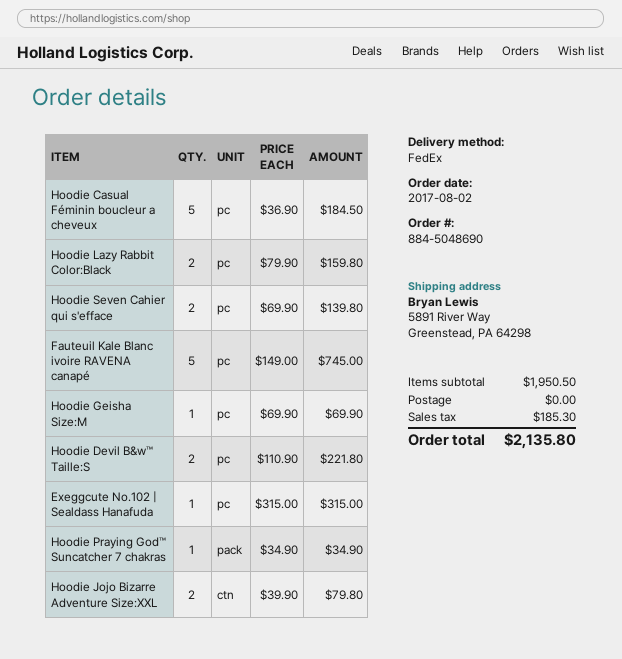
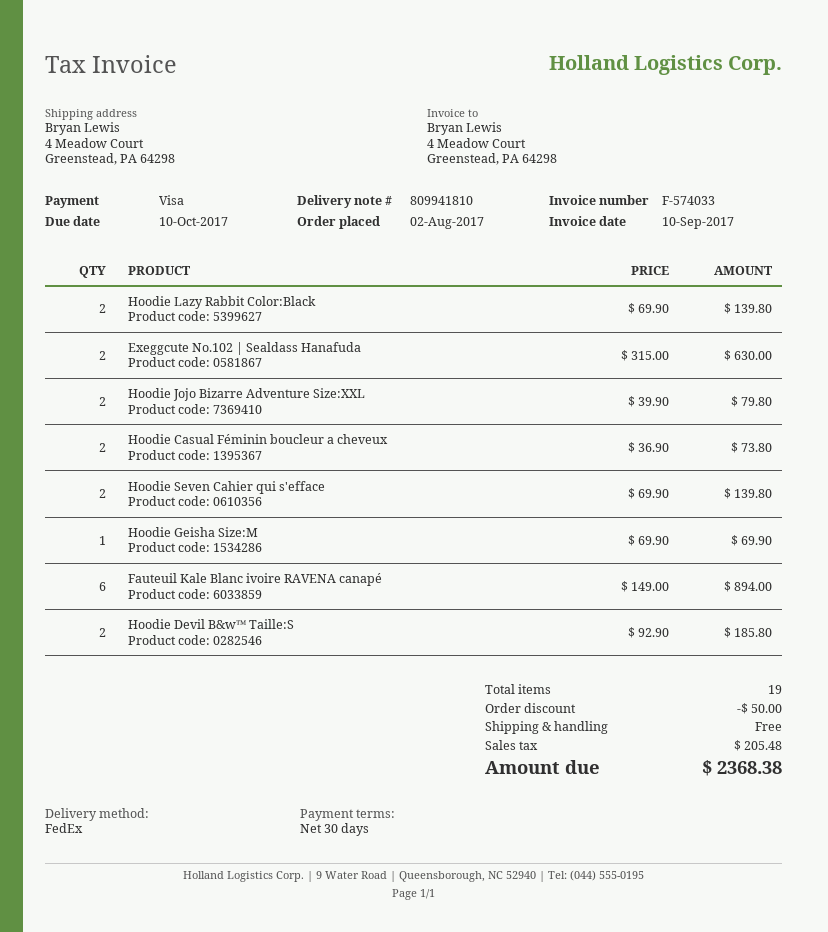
ship to: 5891 River Way, Greenstead, PA 64298 -> 4 Meadow Court, Greenstead, PA 64298
Hoodie Casual Féminin boucleur a cheveux: 5 x 36.90 = 184.50 -> 2 x 36.90 = 73.80
Hoodie Lazy Rabbit Color:Black: 2 x 79.90 = 159.80 -> 2 x 69.90 = 139.80
Fauteuil Kale Blanc ivoire RAVENA canapé: 5 x 149.00 = 745.00 -> 6 x 149.00 = 894.00
Hoodie Devil B&w™ Taille:S: 2 x 110.90 = 221.80 -> 2 x 92.90 = 185.80
Exeggcute No.102 | Sealdass Hanafuda: 1 x 315.00 = 315.00 -> 2 x 315.00 = 630.00
Hoodie Praying God™ Suncatcher 7 chakras: 1 x 34.90 = 34.90 -> none
discount: none -> 50.00
tax: 185.30 -> 205.48
total: 2135.80 -> 2368.38

